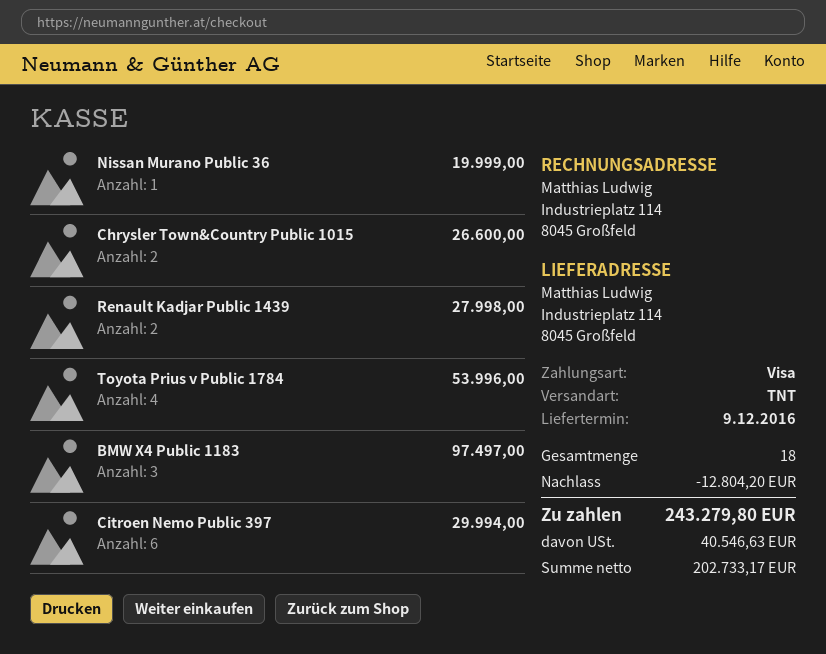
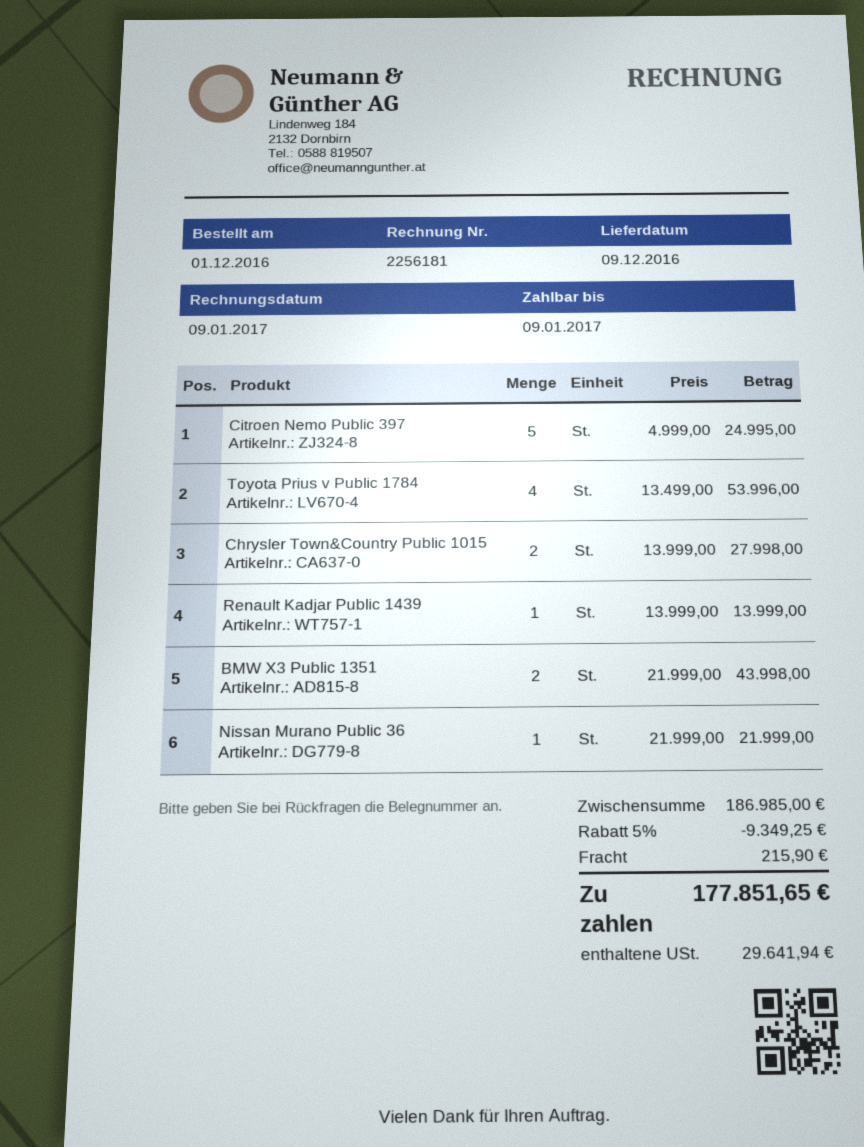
Nissan Murano Public 36: 1 for 19999.00 -> 1 for 21999.00
Chrysler Town&Country Public 1015: 2 for 26600.00 -> 2 for 27998.00
Renault Kadjar Public 1439: 2 for 27998.00 -> 1 for 13999.00
BMW X4 Public 1183: 3 for 97497.00 -> none
Citroen Nemo Public 397: 6 for 29994.00 -> 5 for 24995.00
BMW X3 Public 1351: none -> 2 for 43998.00
discount: 12804.20 -> 9349.25
shipping: none -> 215.90
tax: 40546.63 -> 29641.94
total: 243279.80 -> 177851.65

